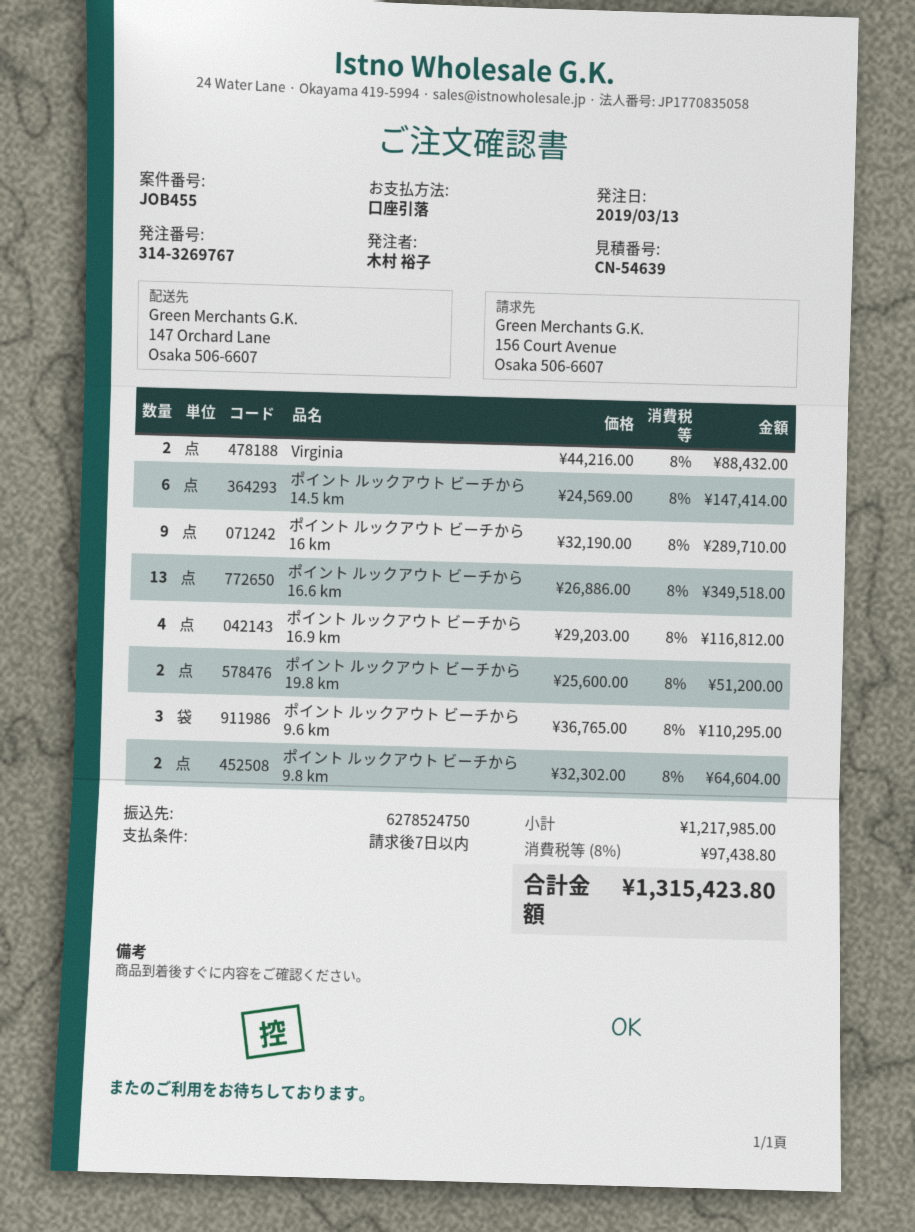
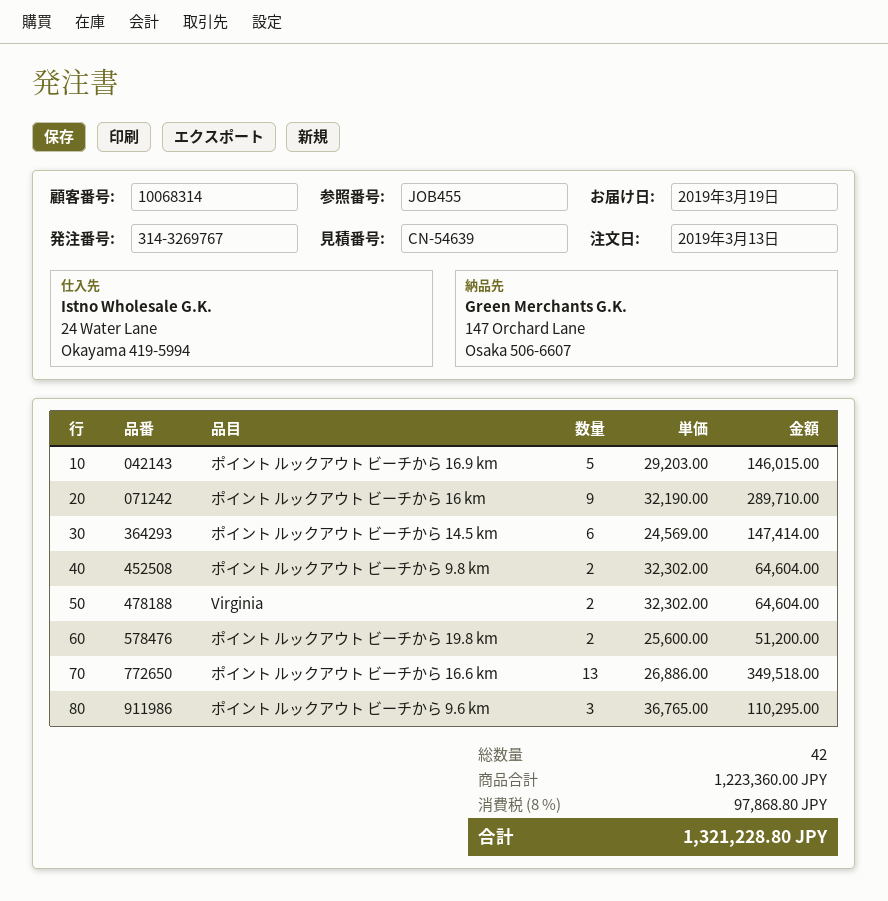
Virginia: 2 x 44216.00 = 88432.00 -> 2 x 32302.00 = 64604.00
ポイント ルックアウト ビーチから 16.9 km: 4 x 29203.00 = 116812.00 -> 5 x 29203.00 = 146015.00
subtotal: 1217985.00 -> 1223360.00
tax: 8% = 97438.80 -> 8% = 97868.80
total: 1315423.80 -> 1321228.80

